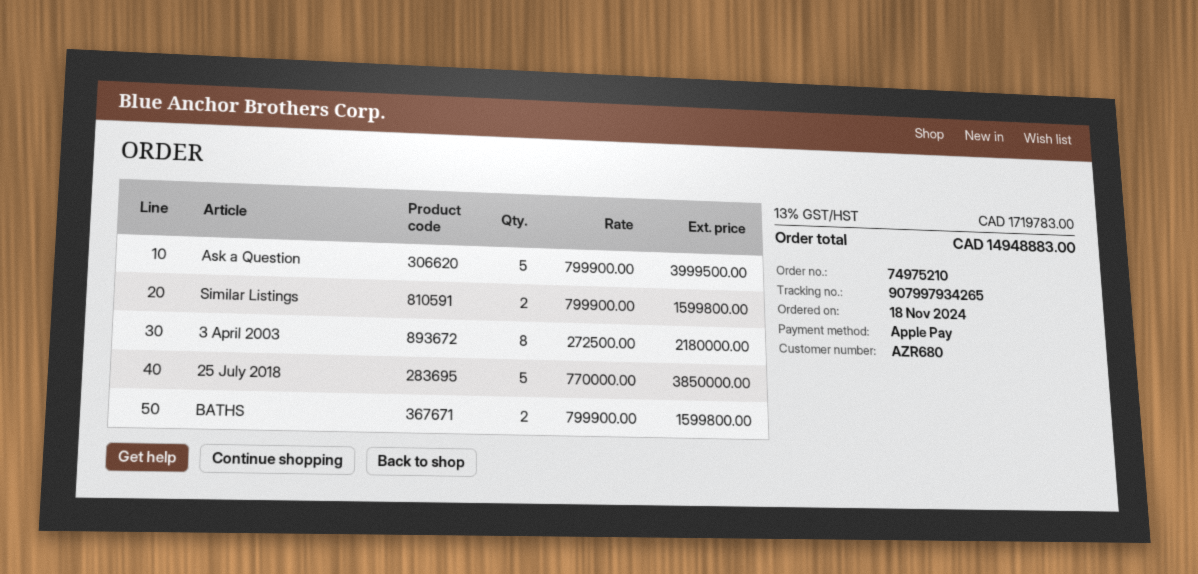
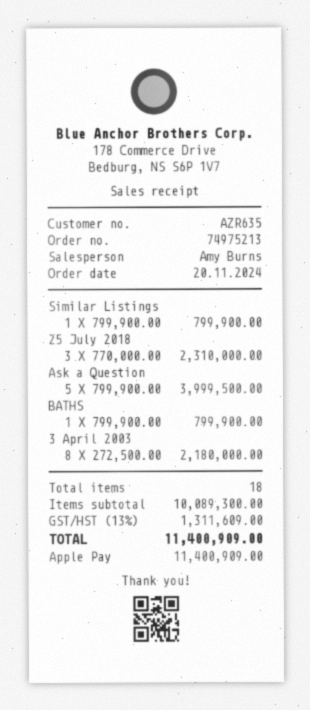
order number: 74975210 -> 74975213
order date: 2024-11-18 -> 2024-11-20
customer number: AZR680 -> AZR635
Similar Listings: 2 x 799900.00 = 1599800.00 -> 1 x 799900.00 = 799900.00
25 July 2018: 5 x 770000.00 = 3850000.00 -> 3 x 770000.00 = 2310000.00
BATHS: 2 x 799900.00 = 1599800.00 -> 1 x 799900.00 = 799900.00
tax: 13% = 1719783.00 -> 13% = 1311609.00
total: 14948883.00 -> 11400909.00

